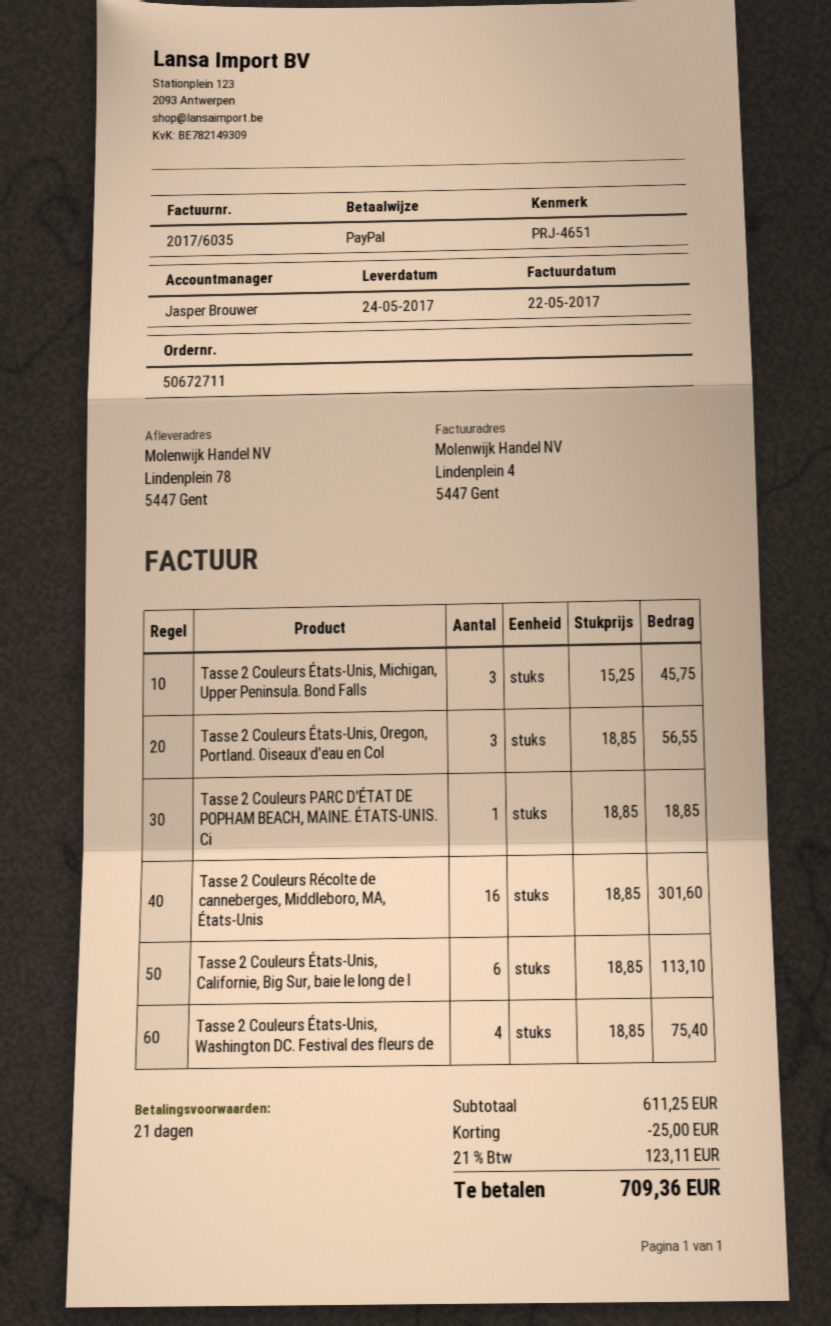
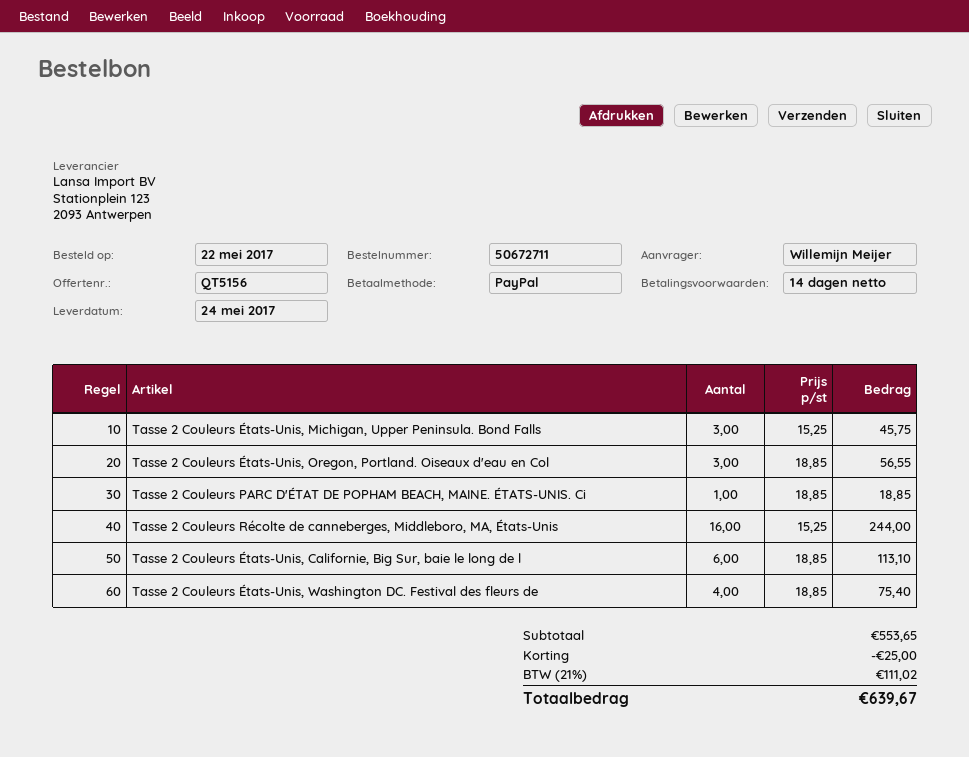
payment terms: 21 days -> 14 days
Tasse 2 Couleurs Récolte de canneberges, Middleboro, MA, États-Unis: 16 x 18.85 = 301.60 -> 16 x 15.25 = 244.00
subtotal: 611.25 -> 553.65
tax: 21% = 123.11 -> 21% = 111.02
total: 709.36 -> 639.67

